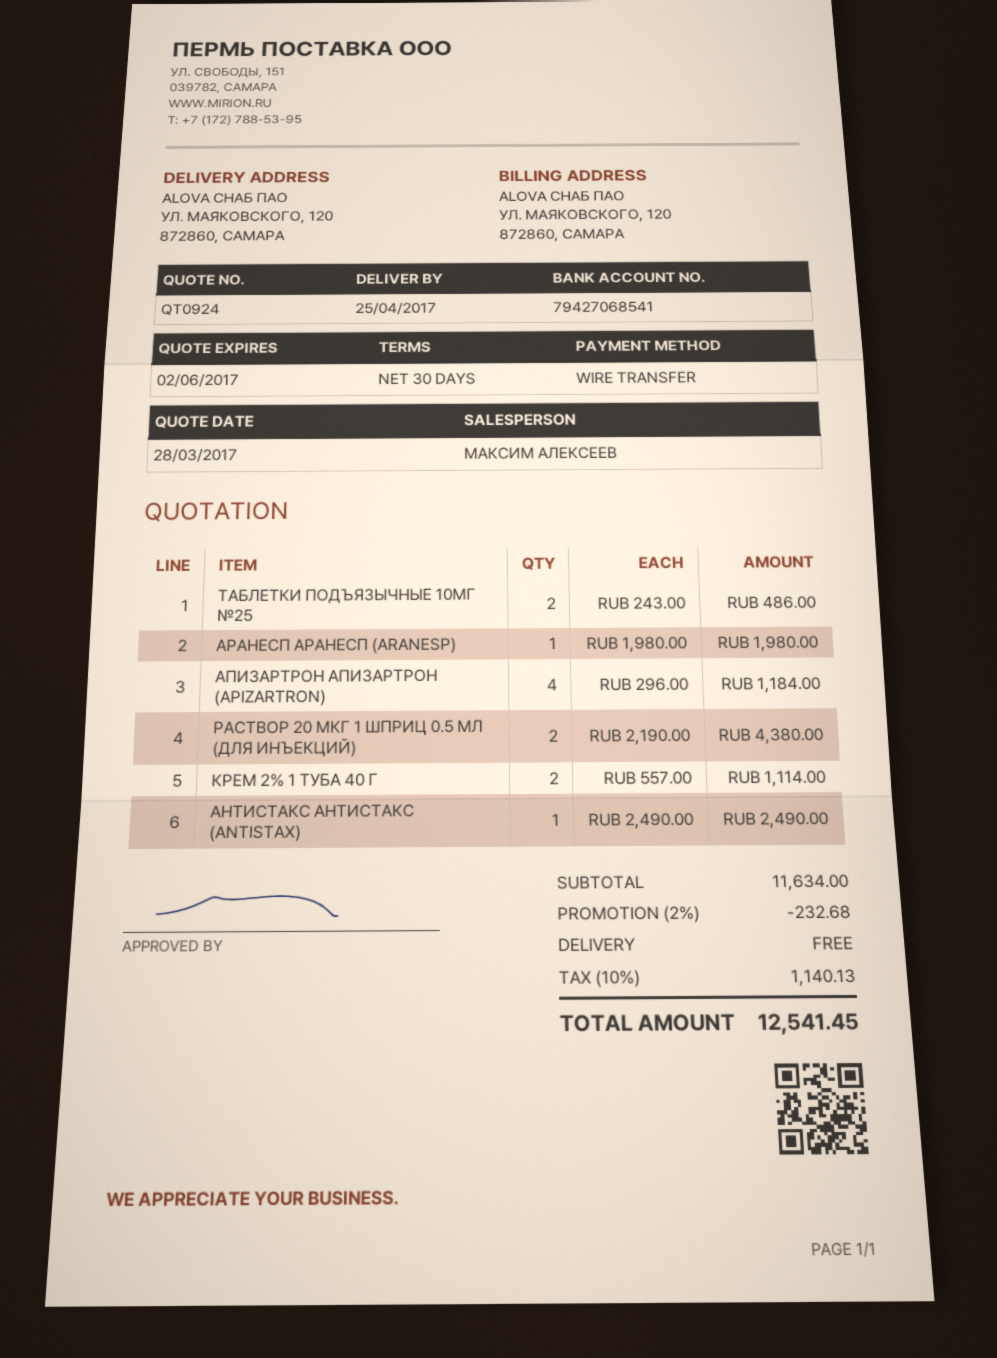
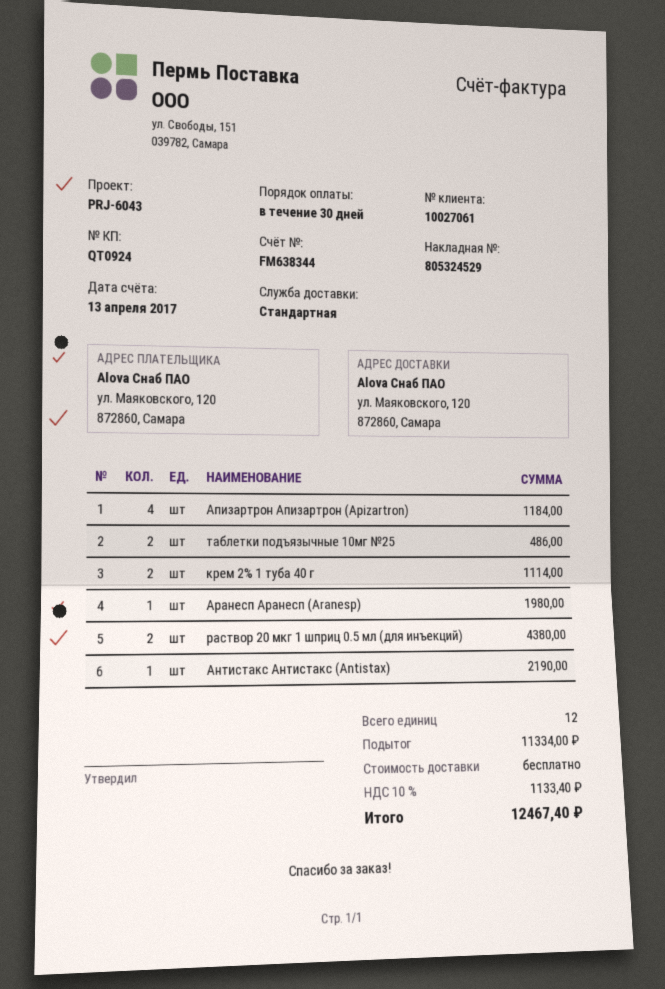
АНТИСТАКС АНТИСТАКС (ANTISTAX): 1 for 2490.00 -> 1 for 2190.00
subtotal: 11634.00 -> 11334.00
discount: 2% = 232.68 -> none
tax: 10% = 1140.13 -> 10% = 1133.40
total: 12541.45 -> 12467.40

